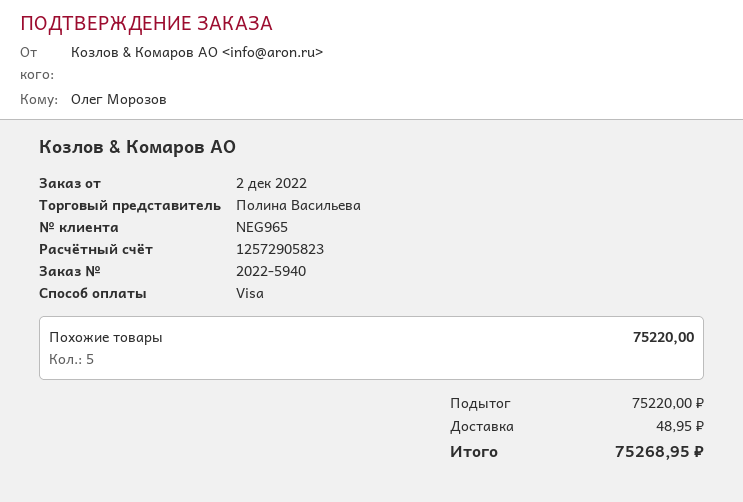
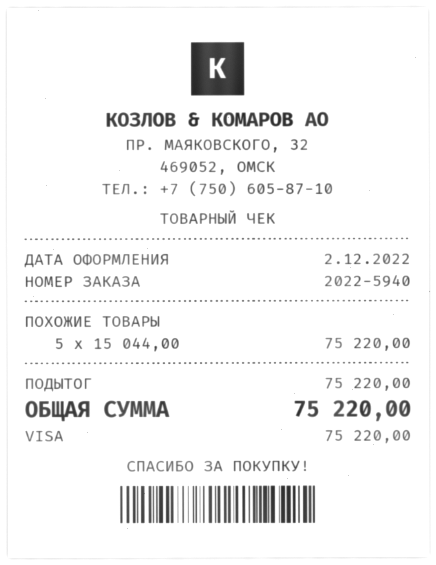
shipping: 48.95 -> none
total: 75268.95 -> 75220.00

